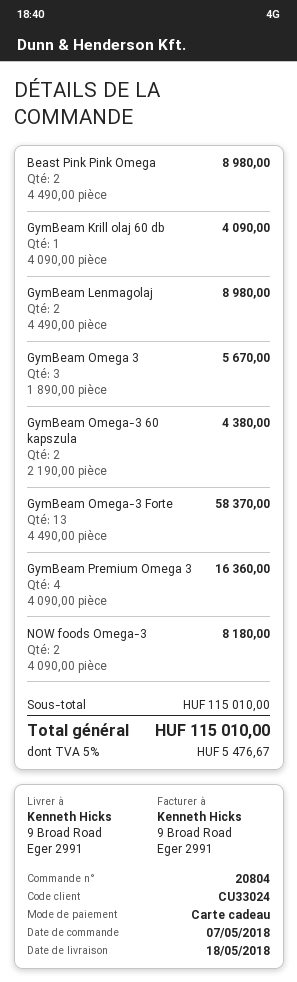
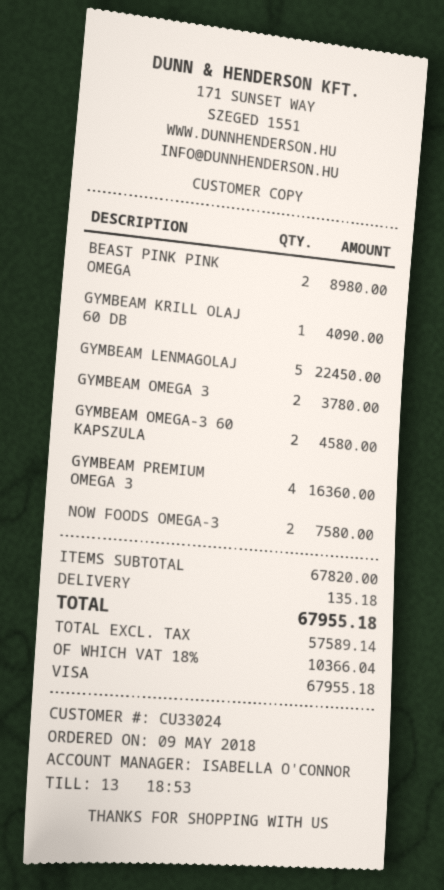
order date: 2018-05-07 -> 2018-05-09
payment method: gift card -> Visa
GymBeam Lenmagolaj: 2 for 8980.00 -> 5 for 22450.00
GymBeam Omega 3: 3 for 5670.00 -> 2 for 3780.00
GymBeam Omega-3 60 kapszula: 2 for 4380.00 -> 2 for 4580.00
GymBeam Omega-3 Forte: 13 for 58370.00 -> none
NOW foods Omega-3: 2 for 8180.00 -> 2 for 7580.00
subtotal: 115010.00 -> 67820.00
shipping: none -> 135.18
tax: 5% = 5476.67 -> 18% = 10366.04
total: 115010.00 -> 67955.18

